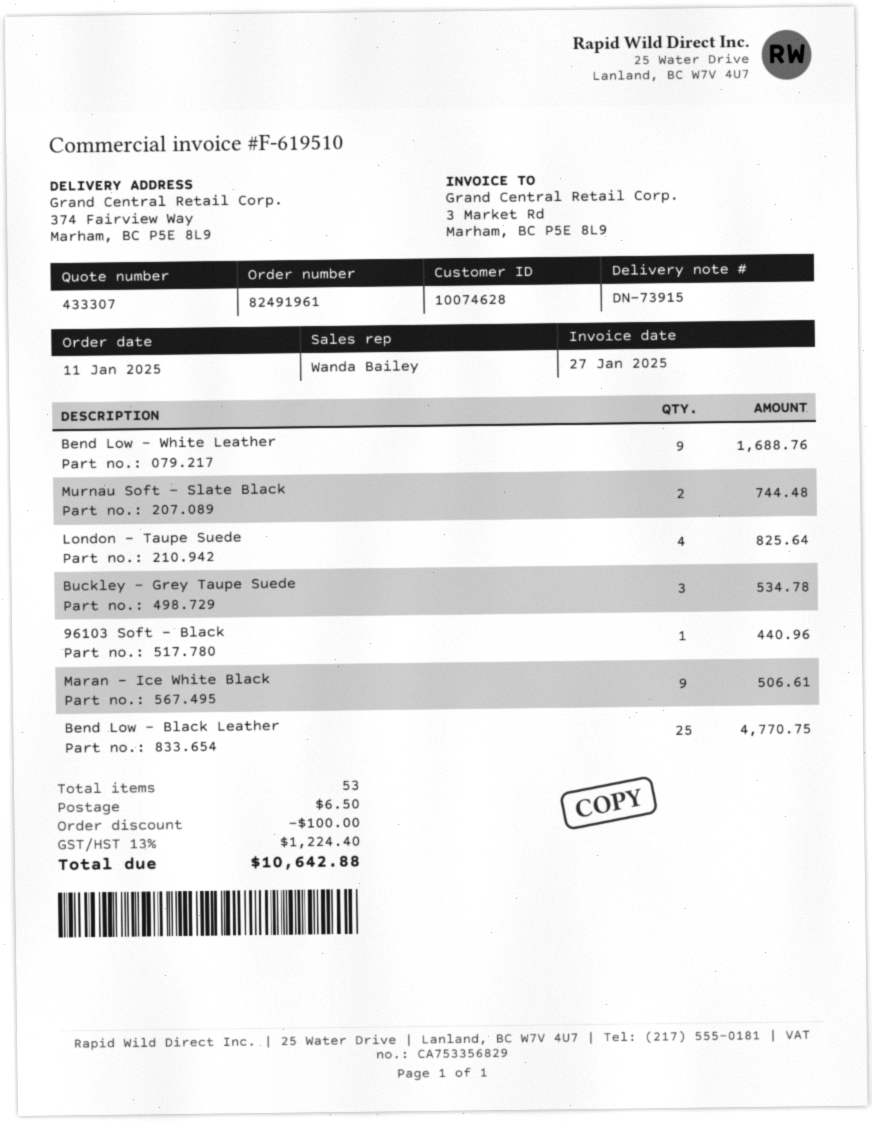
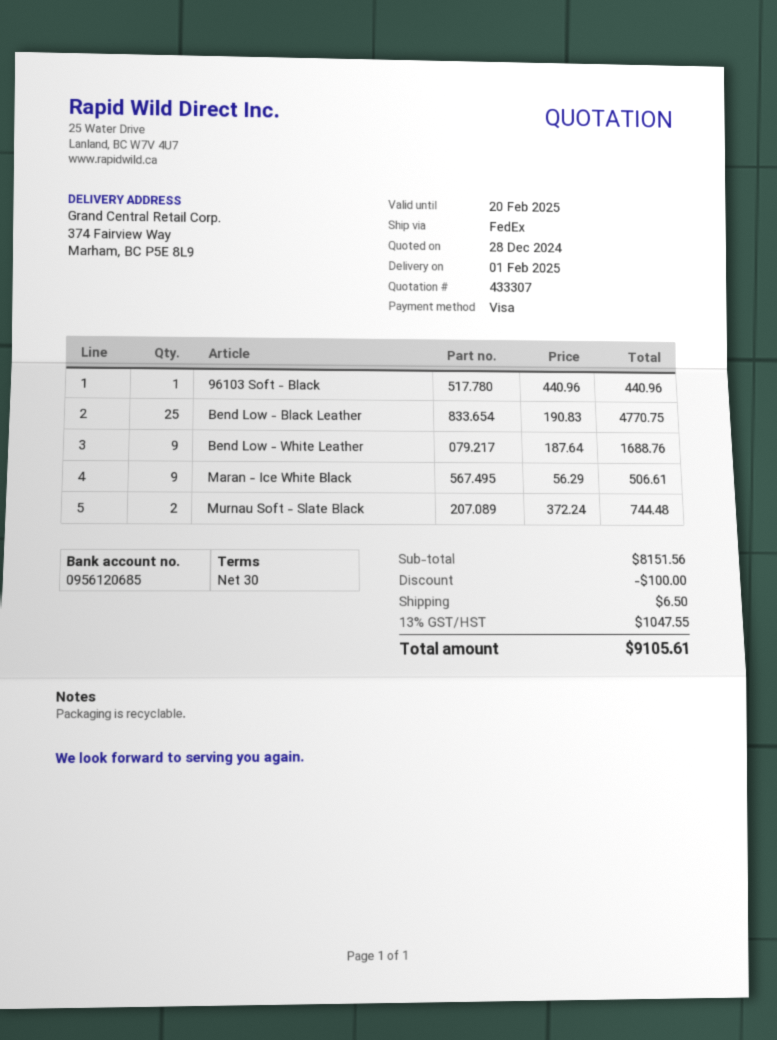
London - Taupe Suede: 4 for 825.64 -> none
Buckley - Grey Taupe Suede: 3 for 534.78 -> none
tax: 13% = 1224.40 -> 13% = 1047.55
total: 10642.88 -> 9105.61

